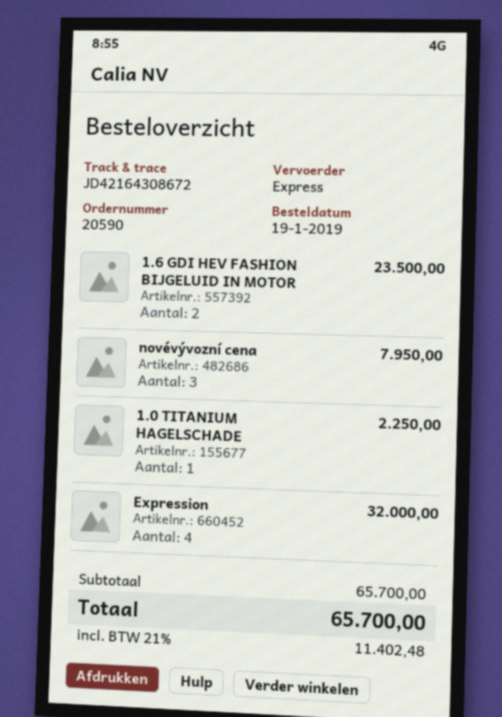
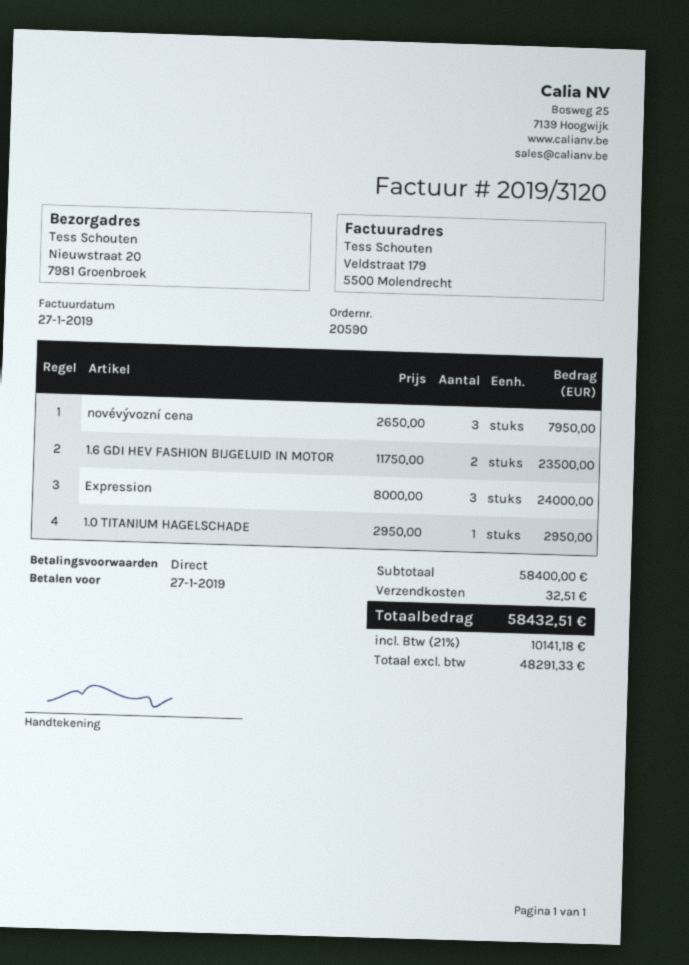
1.0 TITANIUM HAGELSCHADE: 1 for 2250.00 -> 1 for 2950.00
Expression: 4 for 32000.00 -> 3 for 24000.00
subtotal: 65700.00 -> 58400.00
shipping: none -> 32.51
tax: 21% = 11402.48 -> 21% = 10141.18
total: 65700.00 -> 58432.51

